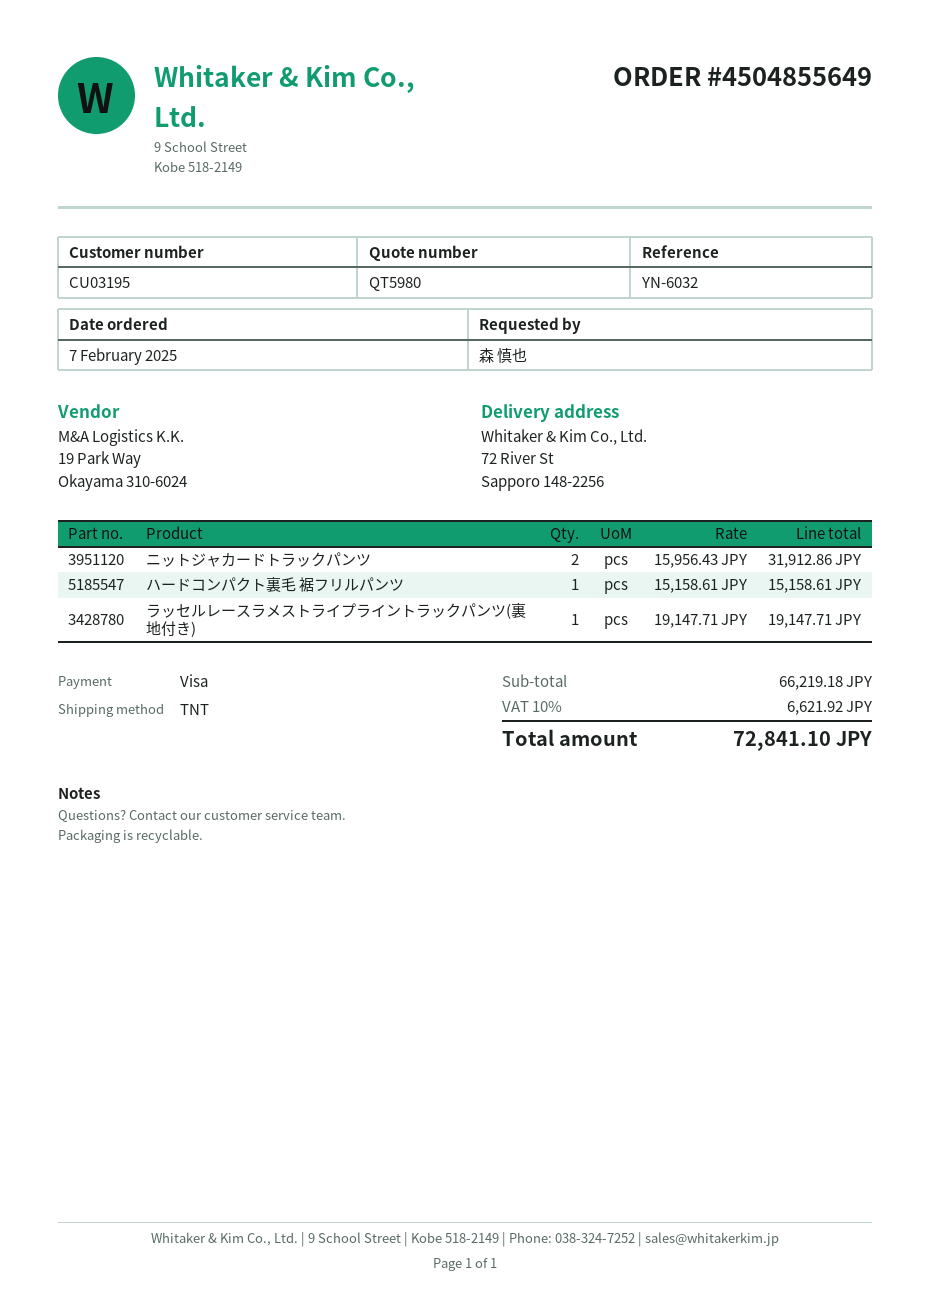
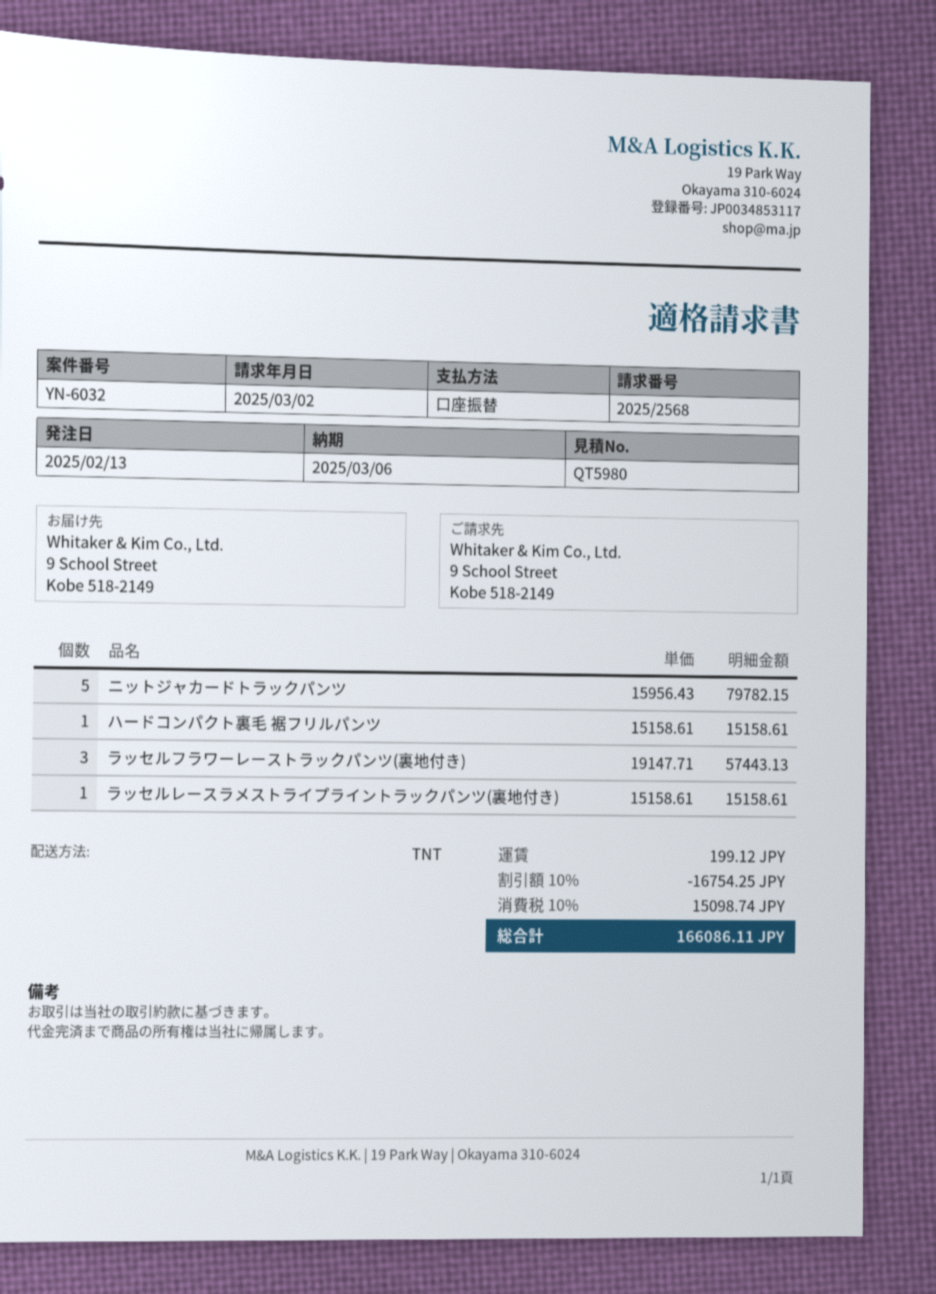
order date: 2025-02-07 -> 2025-02-13
payment method: Visa -> direct debit
ship to: 72 River St, Sapporo 148-2256 -> 9 School Street, Kobe 518-2149
ニットジャカードトラックパンツ: 2 x 15956.43 = 31912.86 -> 5 x 15956.43 = 79782.15
ラッセルレースラメストライプライントラックパンツ(裏地付き): 1 x 19147.71 = 19147.71 -> 1 x 15158.61 = 15158.61
ラッセルフラワーレーストラックパンツ(裏地付き): none -> 3 x 19147.71 = 57443.13
discount: none -> 10% = 16754.25
shipping: none -> 199.12
tax: 10% = 6621.92 -> 10% = 15098.74
total: 72841.10 -> 166086.11

